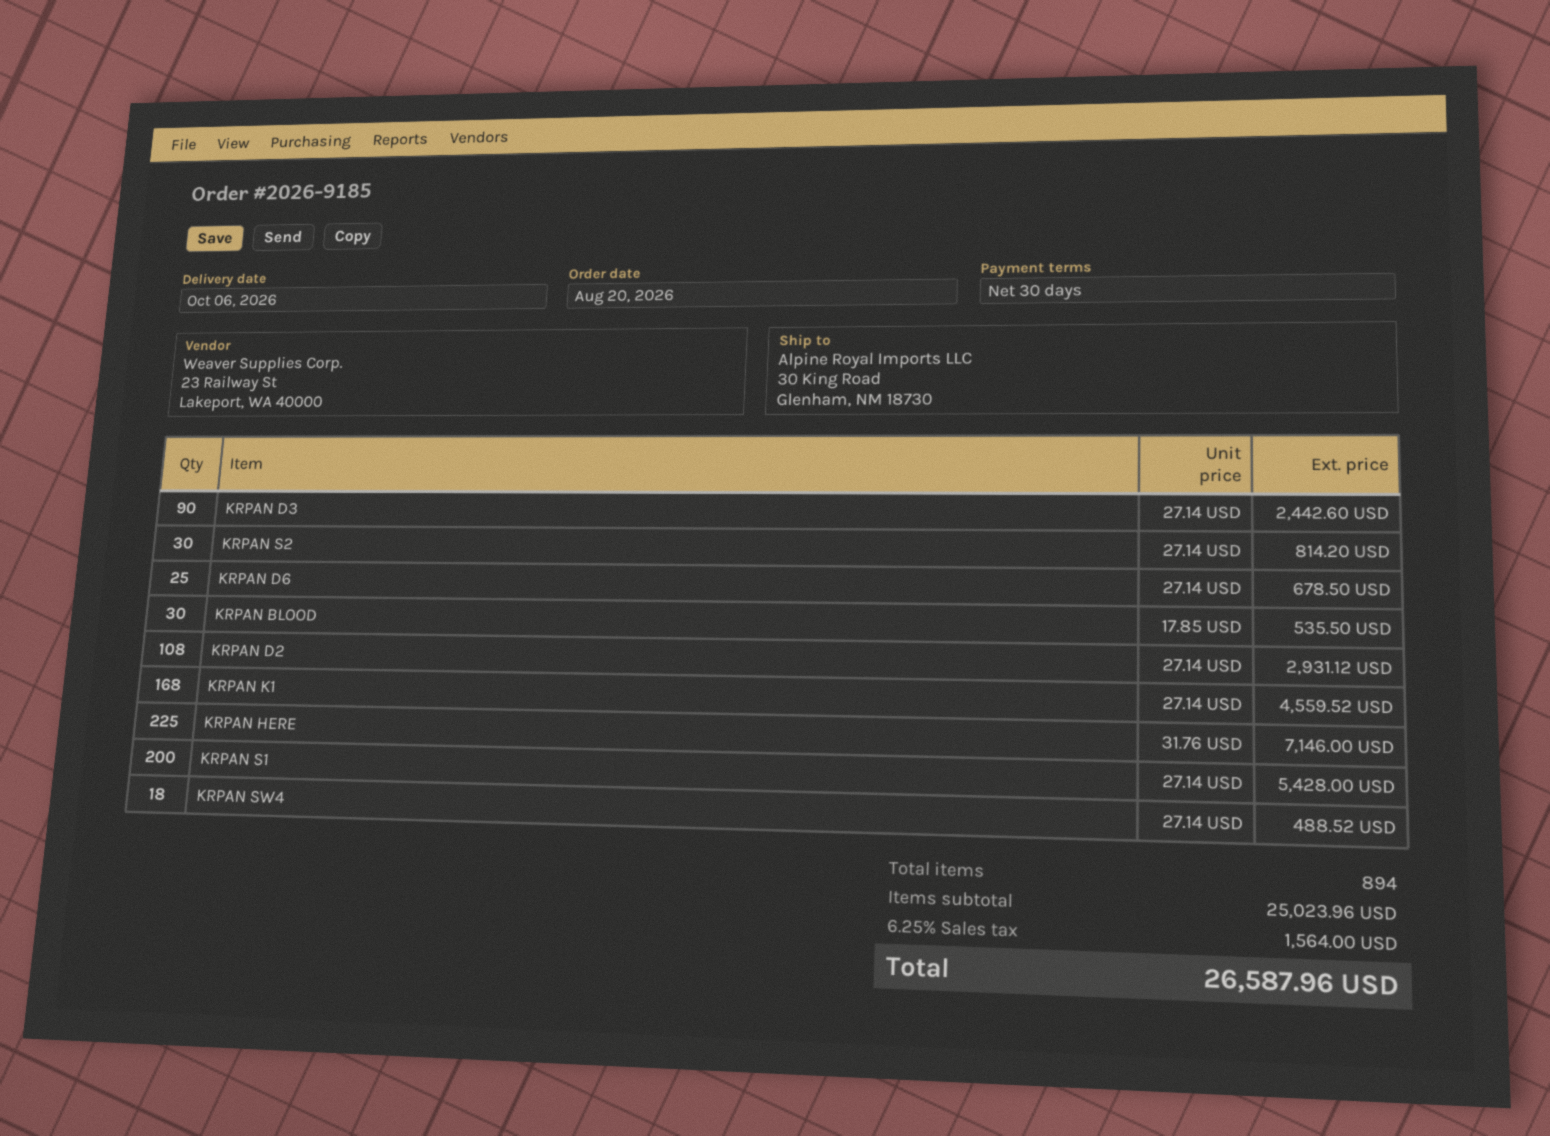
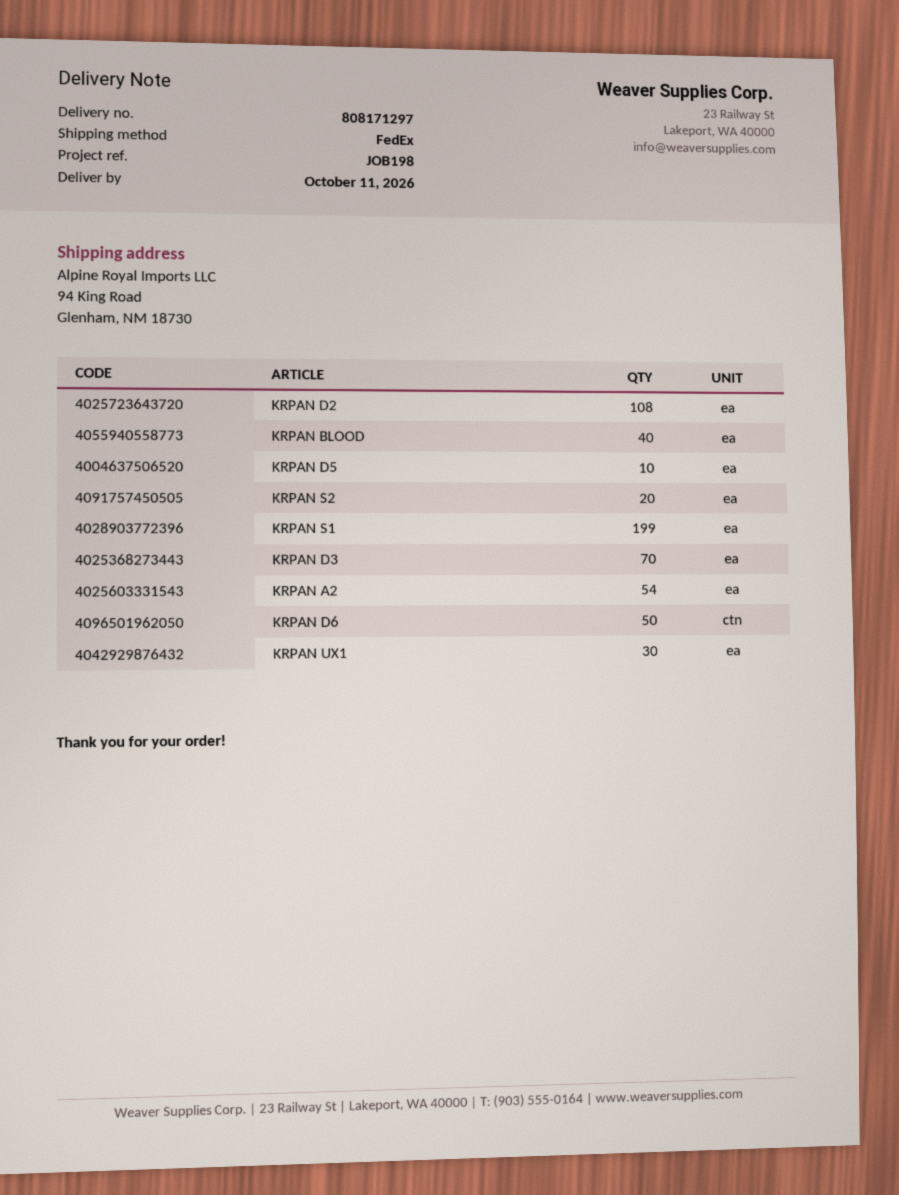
delivery date: 2026-10-06 -> 2026-10-11
ship to: 30 King Road, Glenham, NM 18730 -> 94 King Road, Glenham, NM 18730
KRPAN D3: 90 -> 70
KRPAN S2: 30 -> 20
KRPAN D6: 25 -> 50
KRPAN BLOOD: 30 -> 40
KRPAN K1: 168 -> none
KRPAN HERE: 225 -> none
KRPAN S1: 200 -> 199
KRPAN SW4: 18 -> none
KRPAN D5: none -> 10
KRPAN A2: none -> 54
KRPAN UX1: none -> 30

